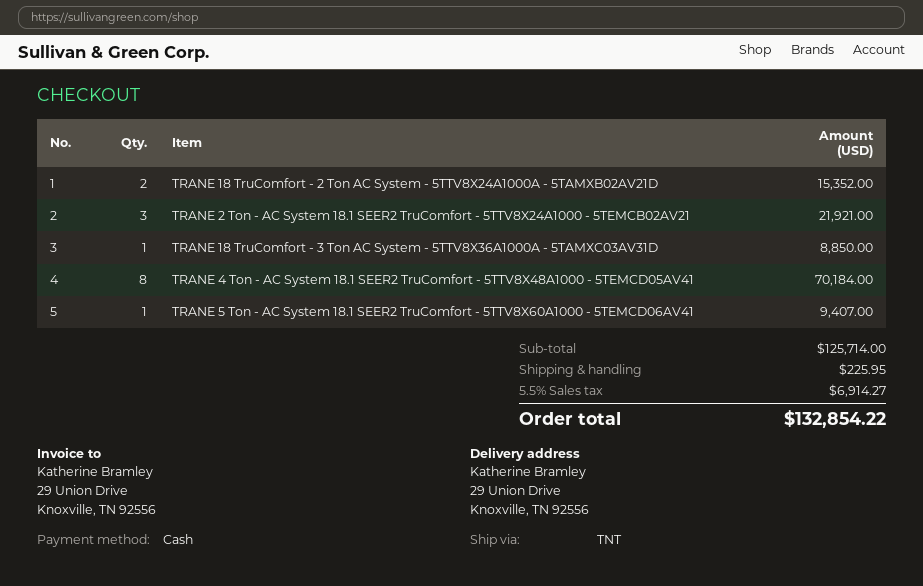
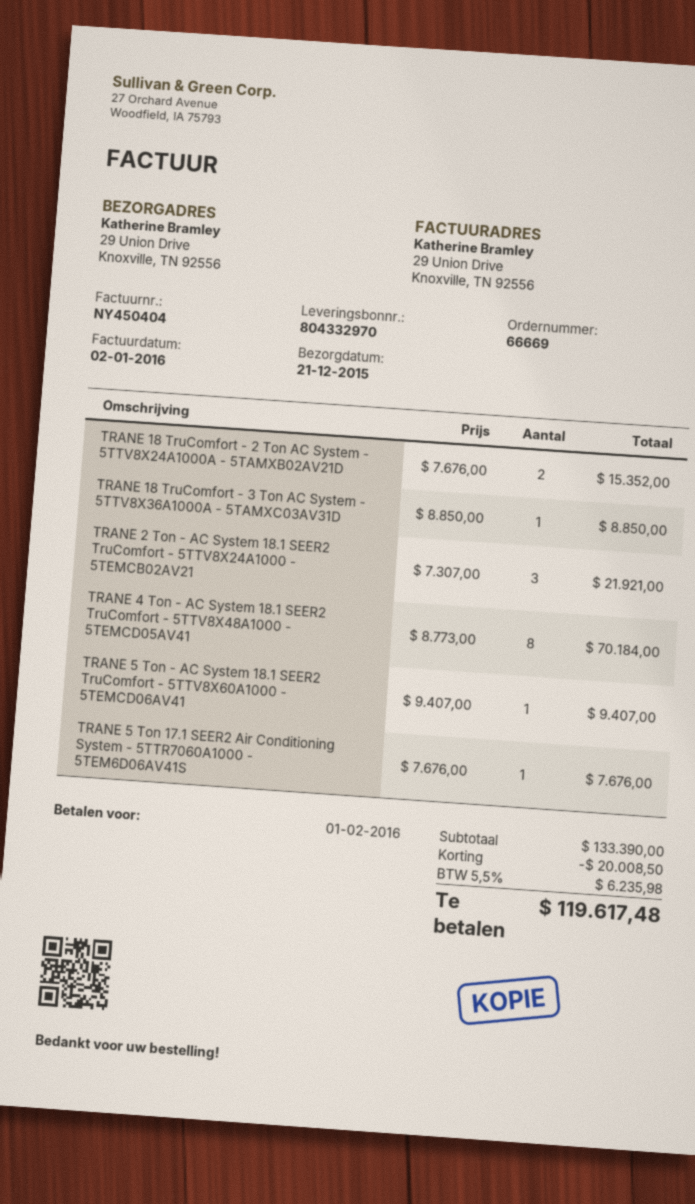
TRANE 5 Ton 17.1 SEER2 Air Conditioning System - 5TTR7060A1000 - 5TEM6D06AV41S: none -> 1 for 7676.00
subtotal: 125714.00 -> 133390.00
discount: none -> 20008.50
shipping: 225.95 -> none
tax: 5.5% = 6914.27 -> 5.5% = 6235.98
total: 132854.22 -> 119617.48

